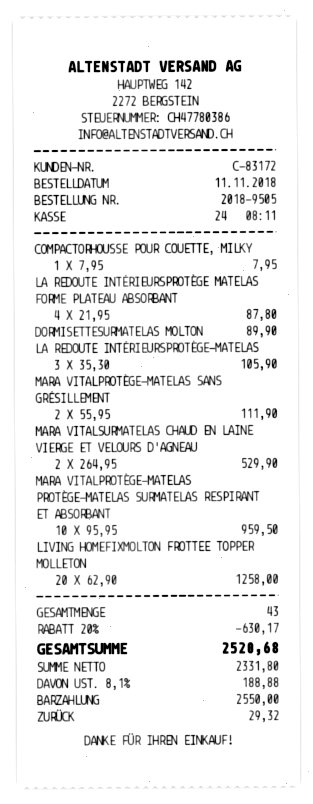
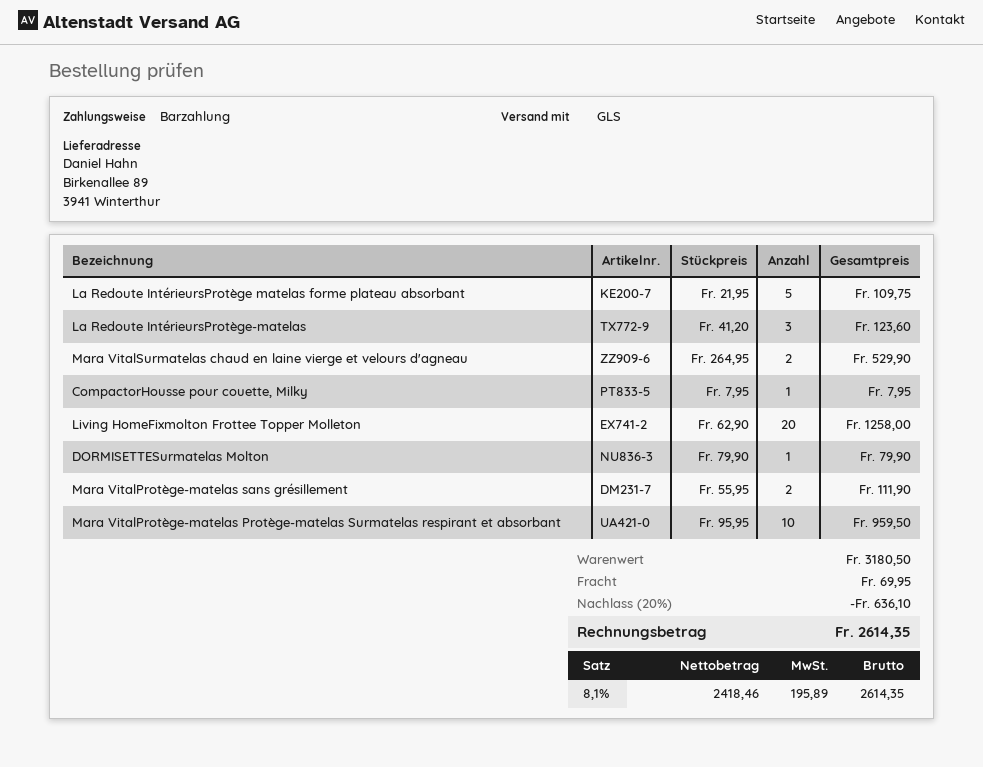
LA REDOUTE INTÉRIEURSPROTÈGE MATELAS FORME PLATEAU ABSORBANT: 4 x 21.95 = 87.80 -> 5 x 21.95 = 109.75
DORMISETTESURMATELAS MOLTON: 1 x 89.90 = 89.90 -> 1 x 79.90 = 79.90
LA REDOUTE INTÉRIEURSPROTÈGE-MATELAS: 3 x 35.30 = 105.90 -> 3 x 41.20 = 123.60
discount: 20% = 630.17 -> 20% = 636.10
shipping: none -> 69.95
net: 2331.80 -> 2418.46
tax: 8.1% = 188.88 -> 8.1% = 195.89
total: 2520.68 -> 2614.35

